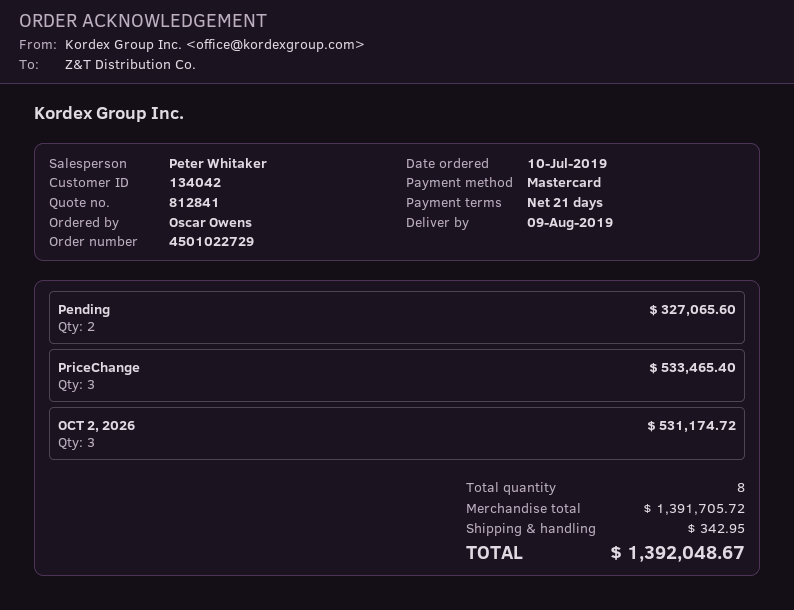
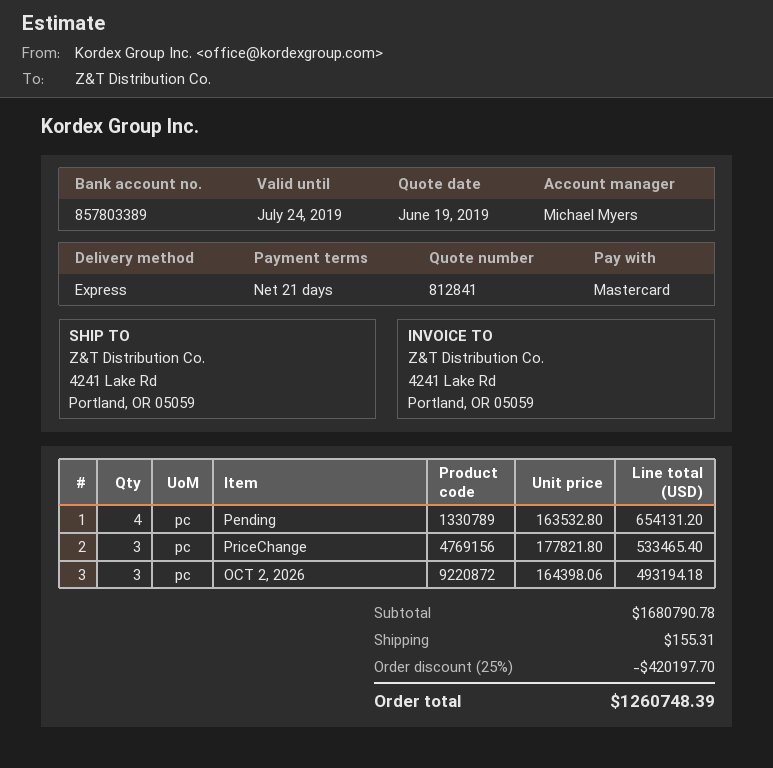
sales rep: Peter Whitaker -> Michael Myers
Pending: 2 for 327065.60 -> 4 for 654131.20
OCT 2, 2026: 3 for 531174.72 -> 3 for 493194.18
subtotal: 1391705.72 -> 1680790.78
discount: none -> 25% = 420197.70
shipping: 342.95 -> 155.31
total: 1392048.67 -> 1260748.39

